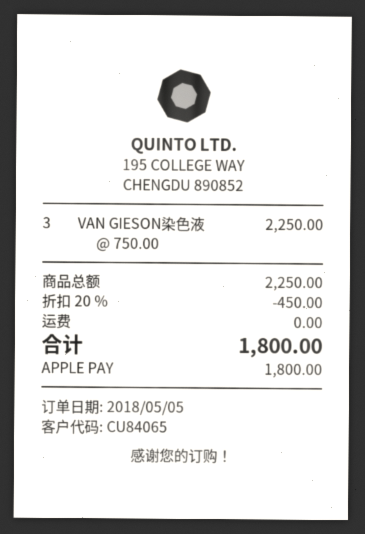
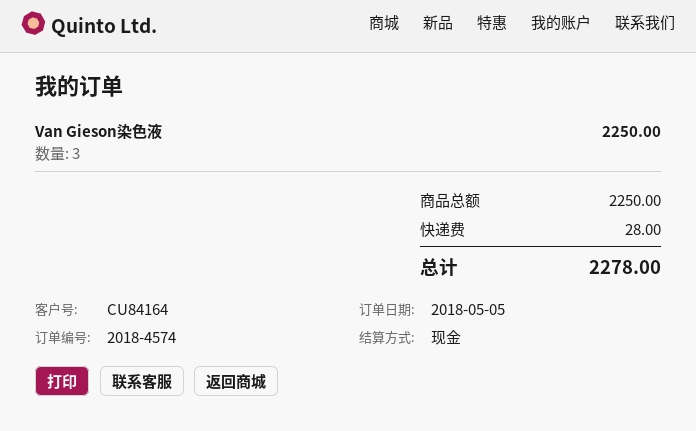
customer number: CU84065 -> CU84164
payment method: Apple Pay -> cash
discount: 20% = 450.00 -> none
shipping: 0.00 -> 28.00
total: 1800.00 -> 2278.00

